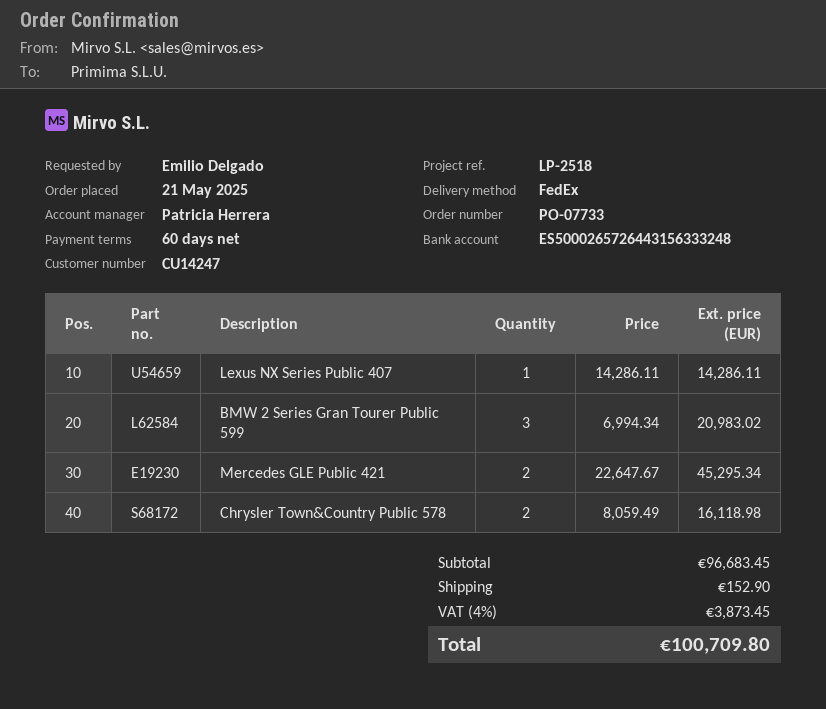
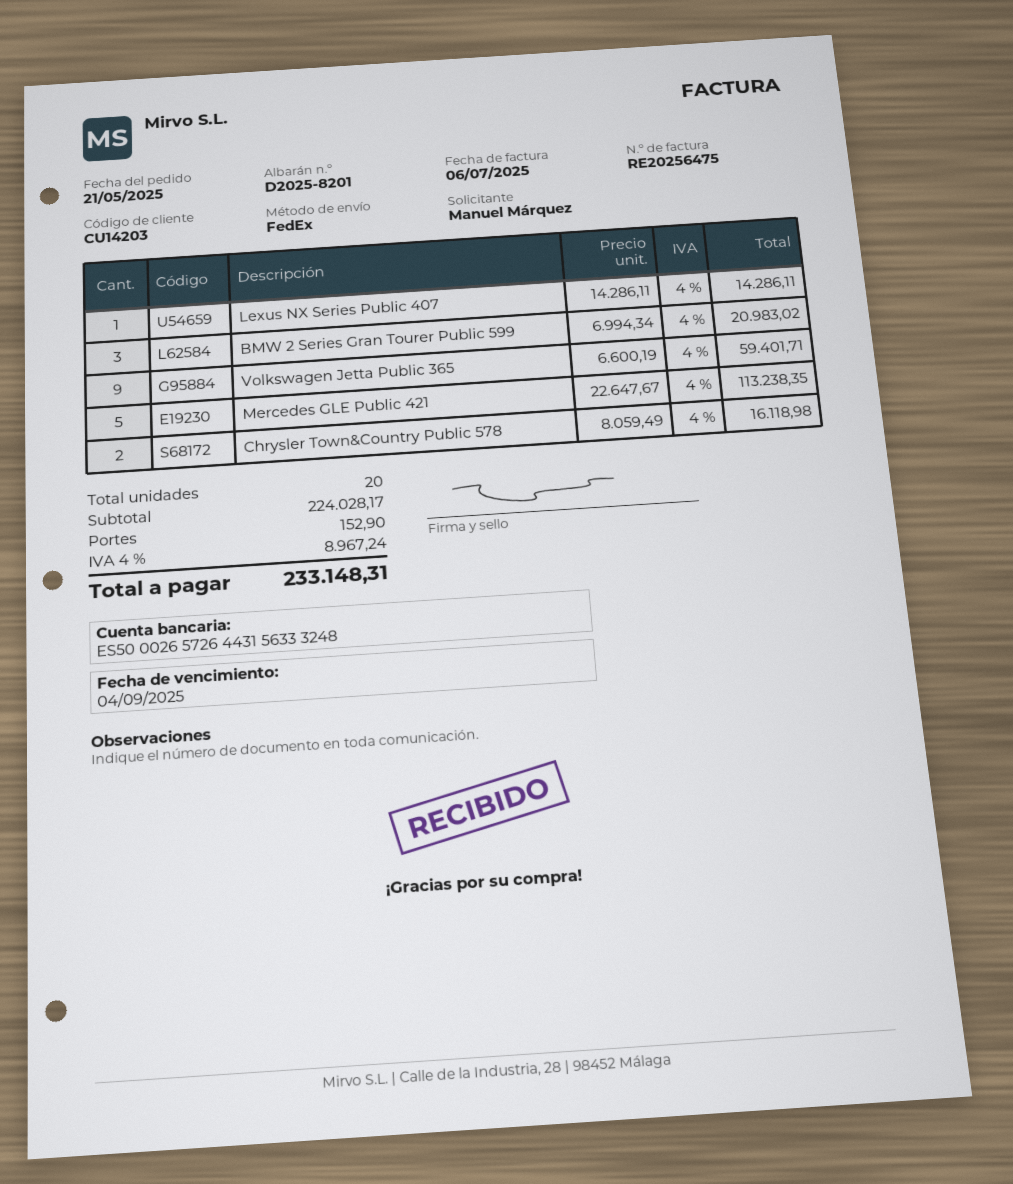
customer number: CU14247 -> CU14203
ordered by: Emilio Delgado -> Manuel Márquez
Mercedes GLE Public 421: 2 x 22647.67 = 45295.34 -> 5 x 22647.67 = 113238.35
Volkswagen Jetta Public 365: none -> 9 x 6600.19 = 59401.71
subtotal: 96683.45 -> 224028.17
tax: 4% = 3873.45 -> 4% = 8967.24
total: 100709.80 -> 233148.31

